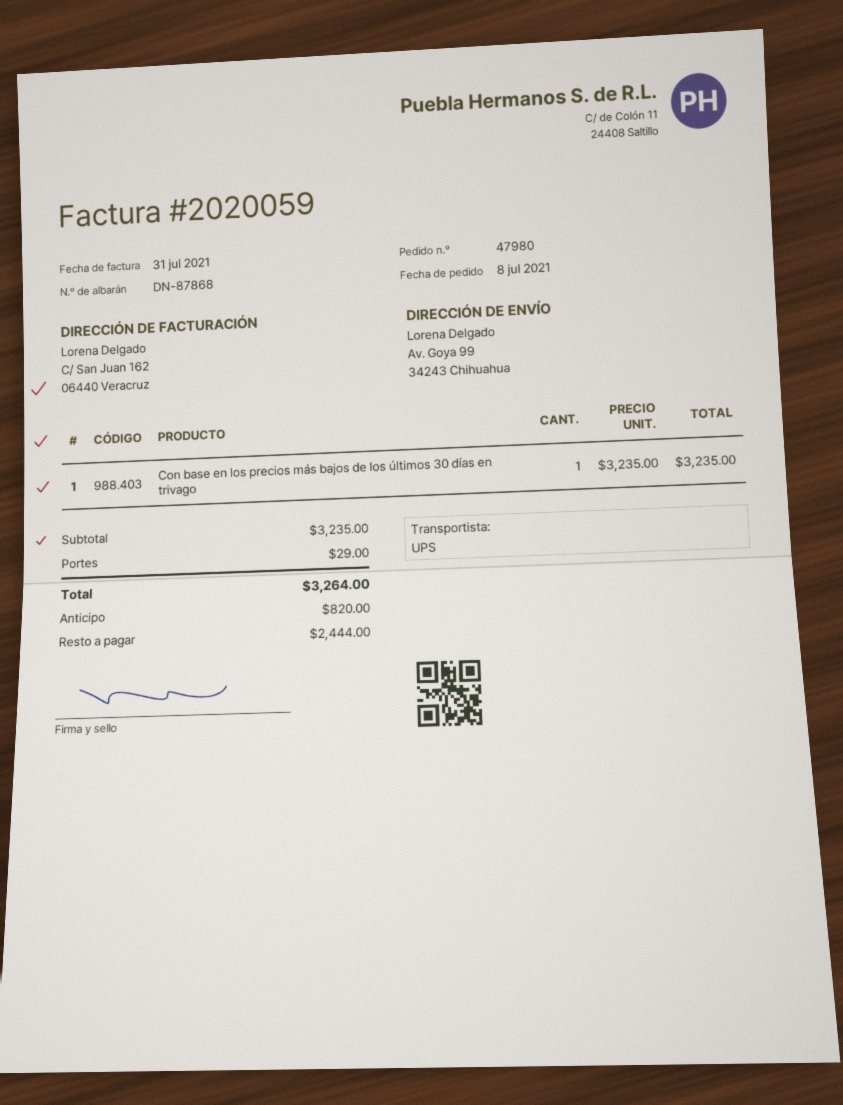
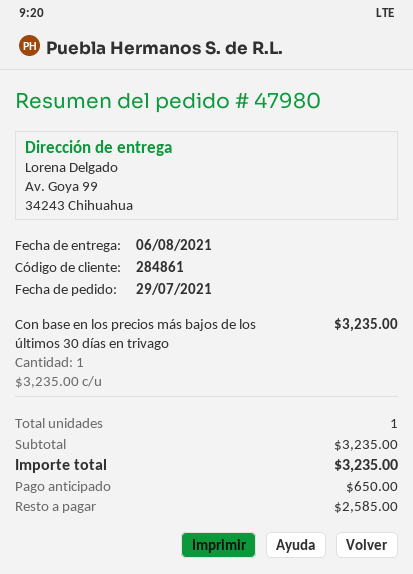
order date: 2021-07-08 -> 2021-07-29
shipping: 29.00 -> none
total: 3264.00 -> 3235.00
deposit: 820.00 -> 650.00
balance: 2444.00 -> 2585.00

